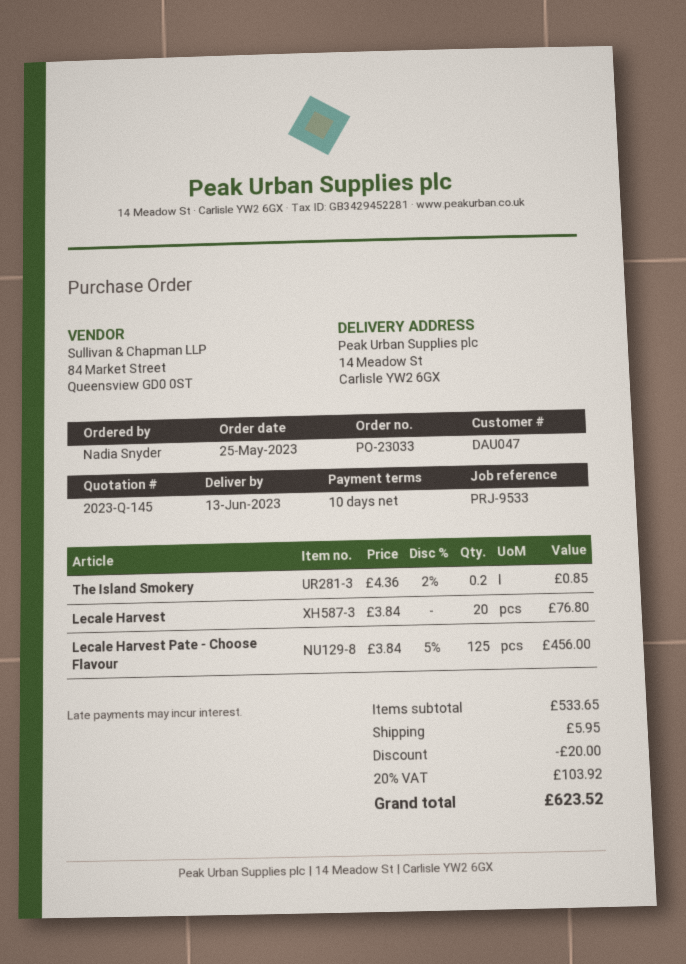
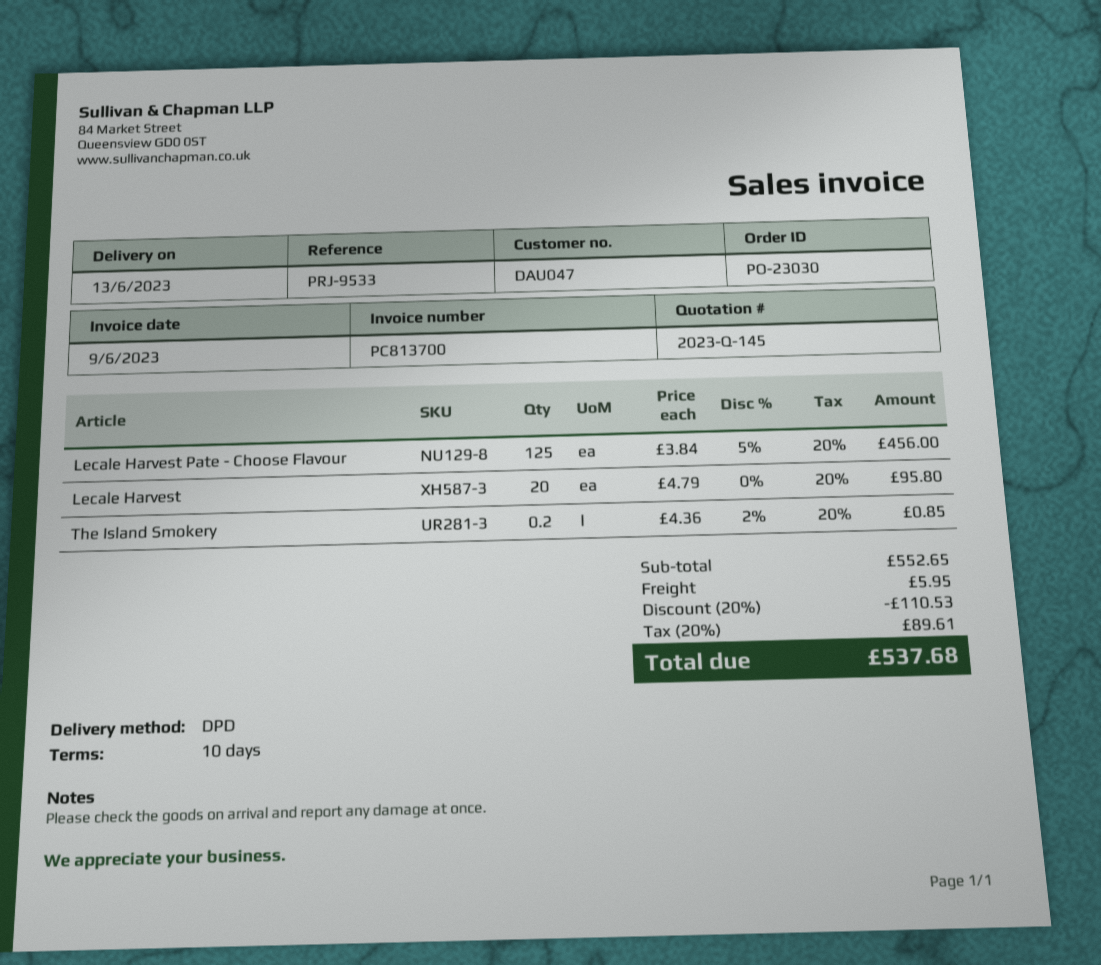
order number: PO-23033 -> PO-23030
Lecale Harvest: 20 x 3.84 = 76.80 -> 20 x 4.79 = 95.80
subtotal: 533.65 -> 552.65
discount: 20.00 -> 110.53
tax: 20% = 103.92 -> 20% = 89.61
total: 623.52 -> 537.68

